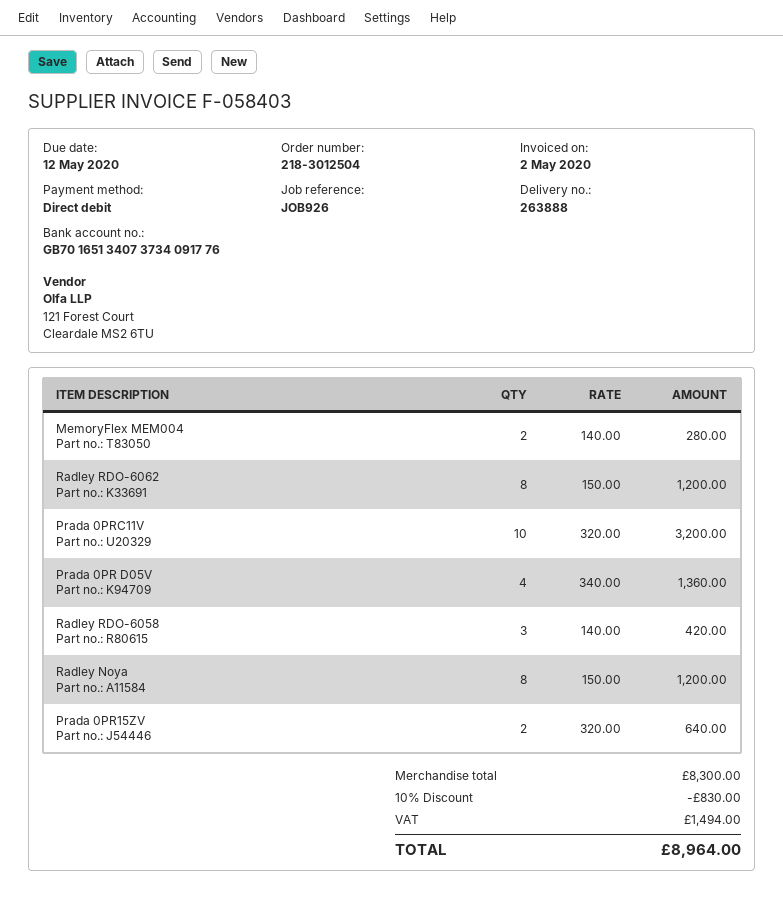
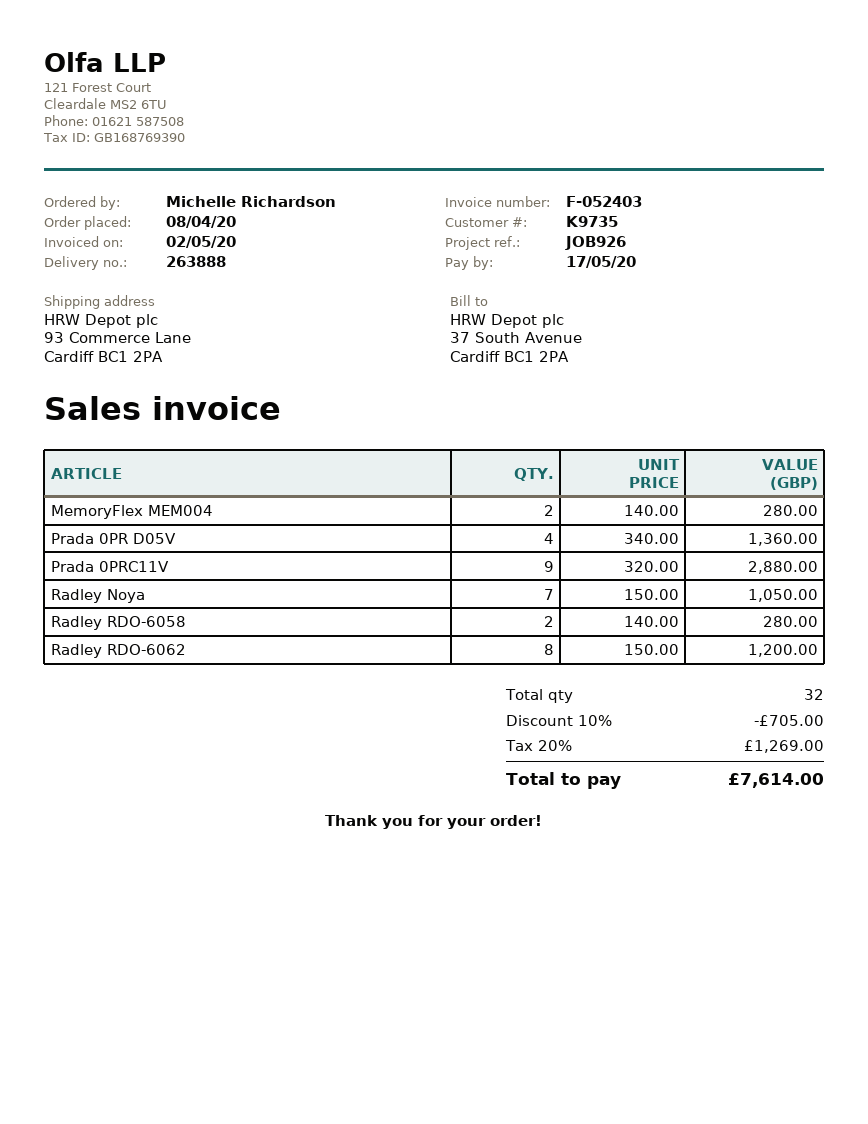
invoice number: F-058403 -> F-052403
due date: 2020-05-12 -> 2020-05-17
Prada 0PRC11V: 10 x 320.00 = 3200.00 -> 9 x 320.00 = 2880.00
Radley RDO-6058: 3 x 140.00 = 420.00 -> 2 x 140.00 = 280.00
Radley Noya: 8 x 150.00 = 1200.00 -> 7 x 150.00 = 1050.00
Prada 0PR15ZV: 2 x 320.00 = 640.00 -> none
discount: 10% = 830.00 -> 10% = 705.00
tax: 1494.00 -> 1269.00
total: 8964.00 -> 7614.00

